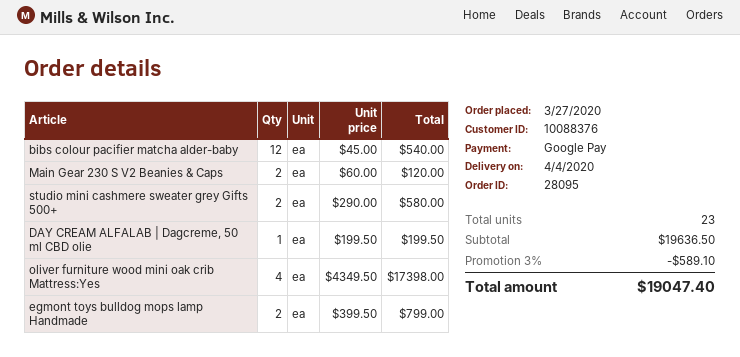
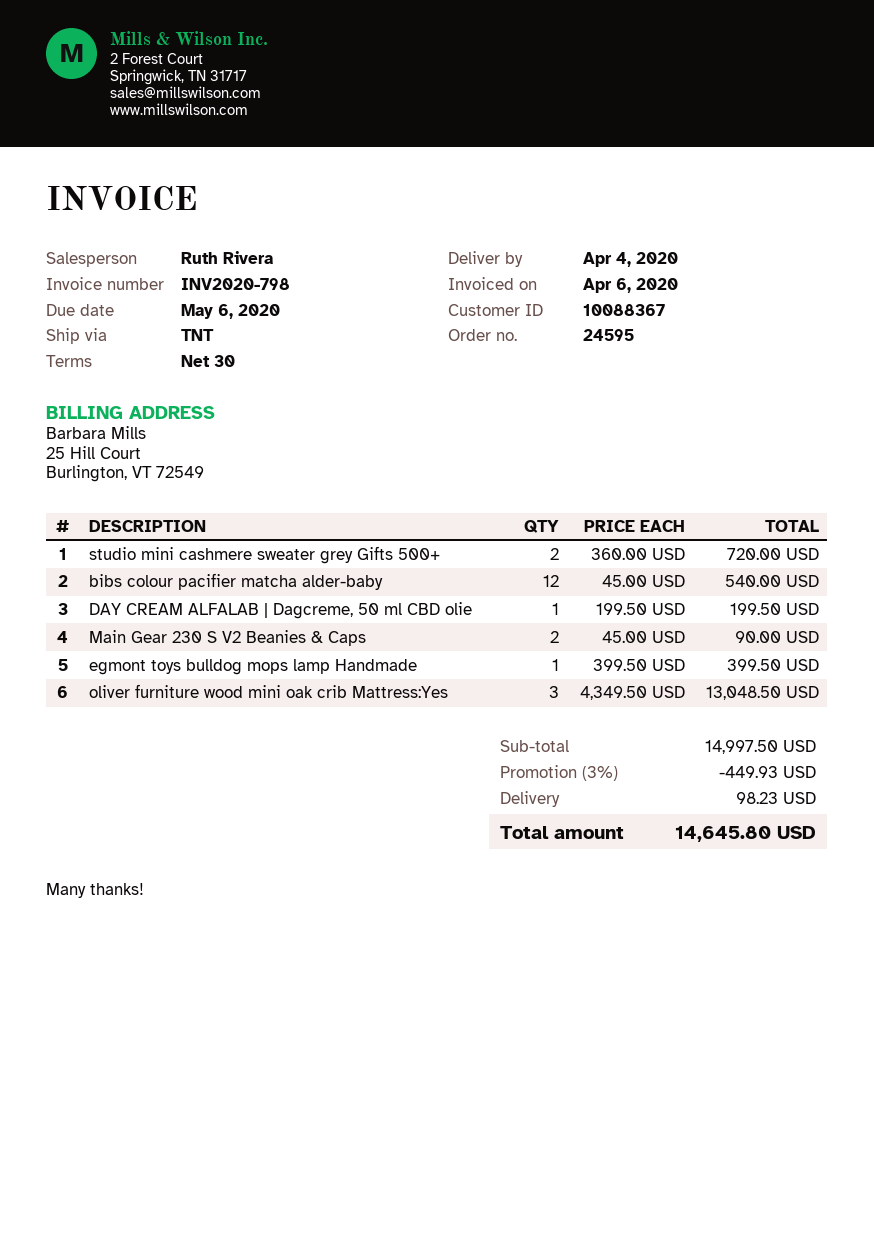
order number: 28095 -> 24595
customer number: 10088376 -> 10088367
Main Gear 230 S V2 Beanies & Caps: 2 x 60.00 = 120.00 -> 2 x 45.00 = 90.00
studio mini cashmere sweater grey Gifts 500+: 2 x 290.00 = 580.00 -> 2 x 360.00 = 720.00
oliver furniture wood mini oak crib Mattress:Yes: 4 x 4349.50 = 17398.00 -> 3 x 4349.50 = 13048.50
egmont toys bulldog mops lamp Handmade: 2 x 399.50 = 799.00 -> 1 x 399.50 = 399.50
subtotal: 19636.50 -> 14997.50
discount: 3% = 589.10 -> 3% = 449.93
shipping: none -> 98.23
total: 19047.40 -> 14645.80

